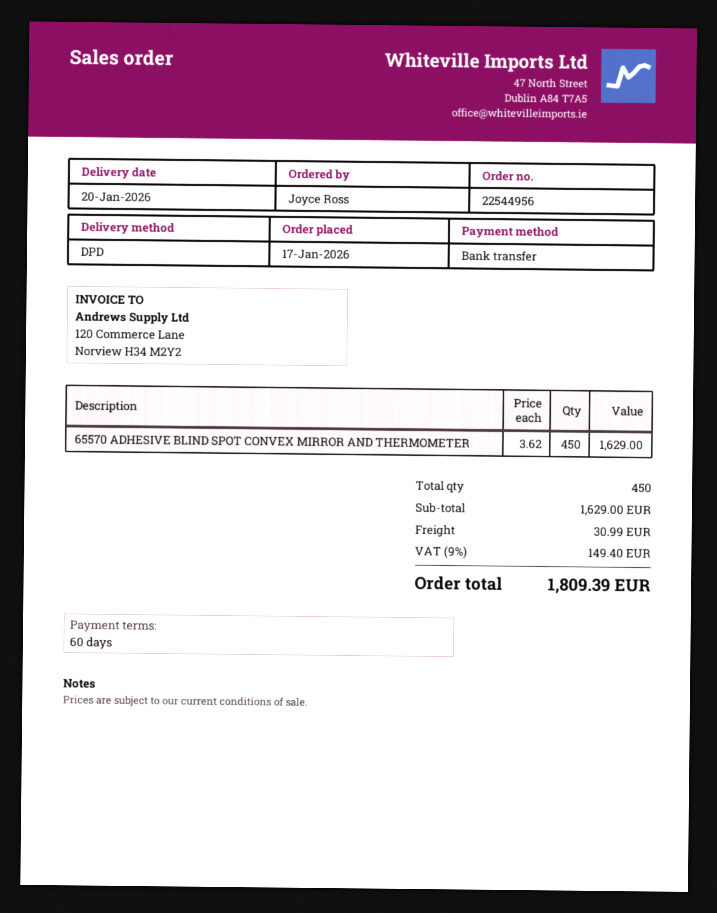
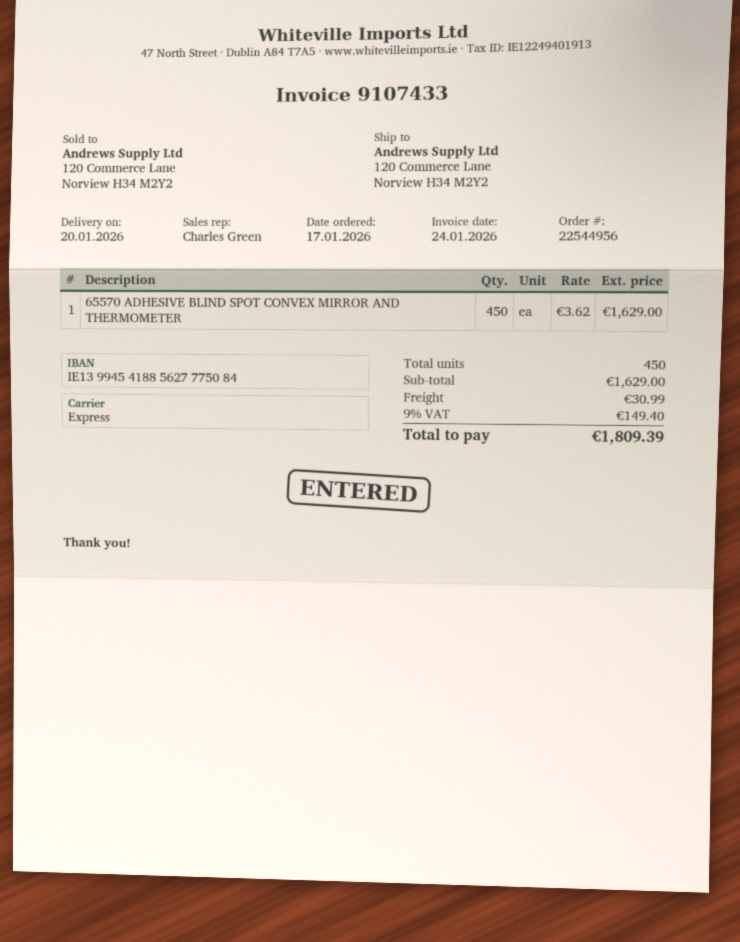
shipping method: DPD -> express

